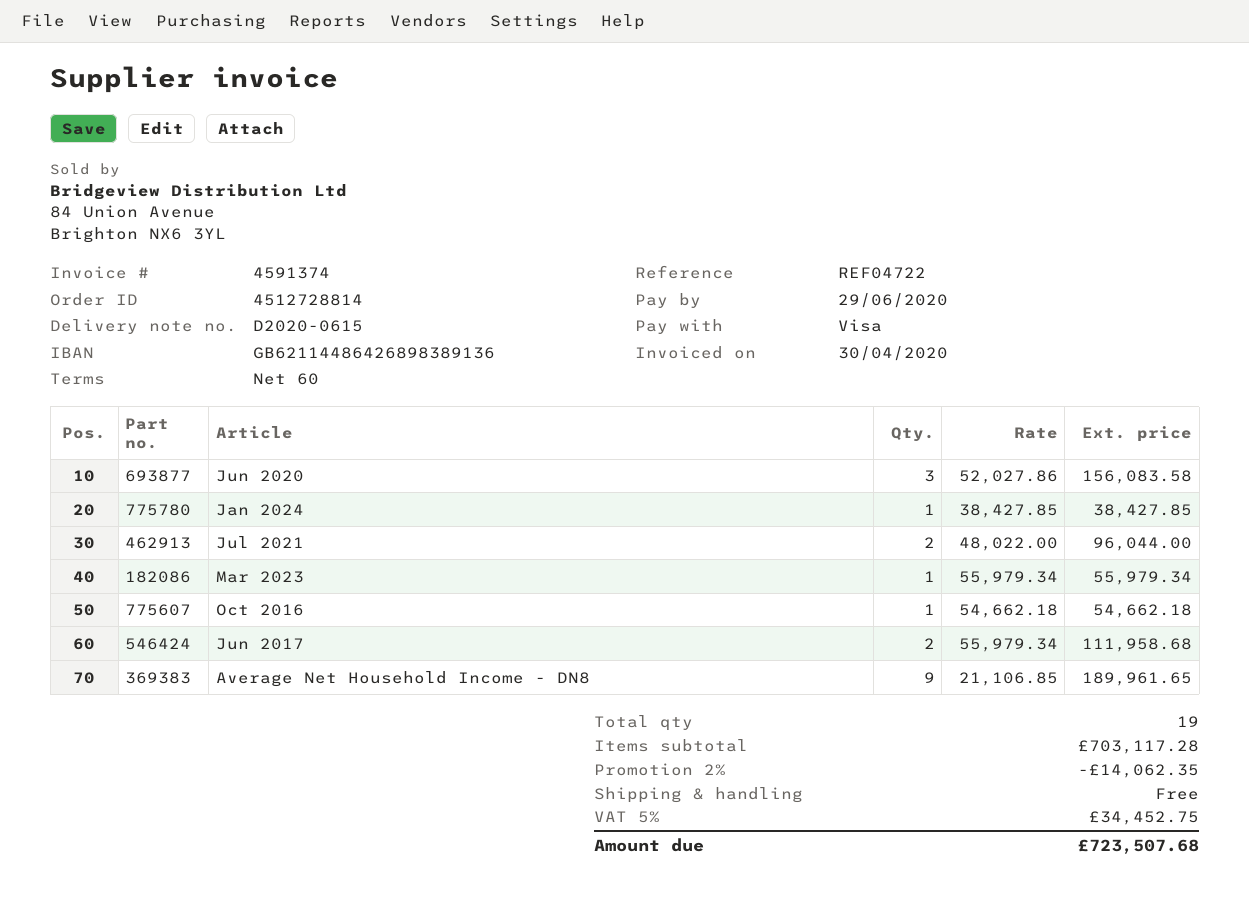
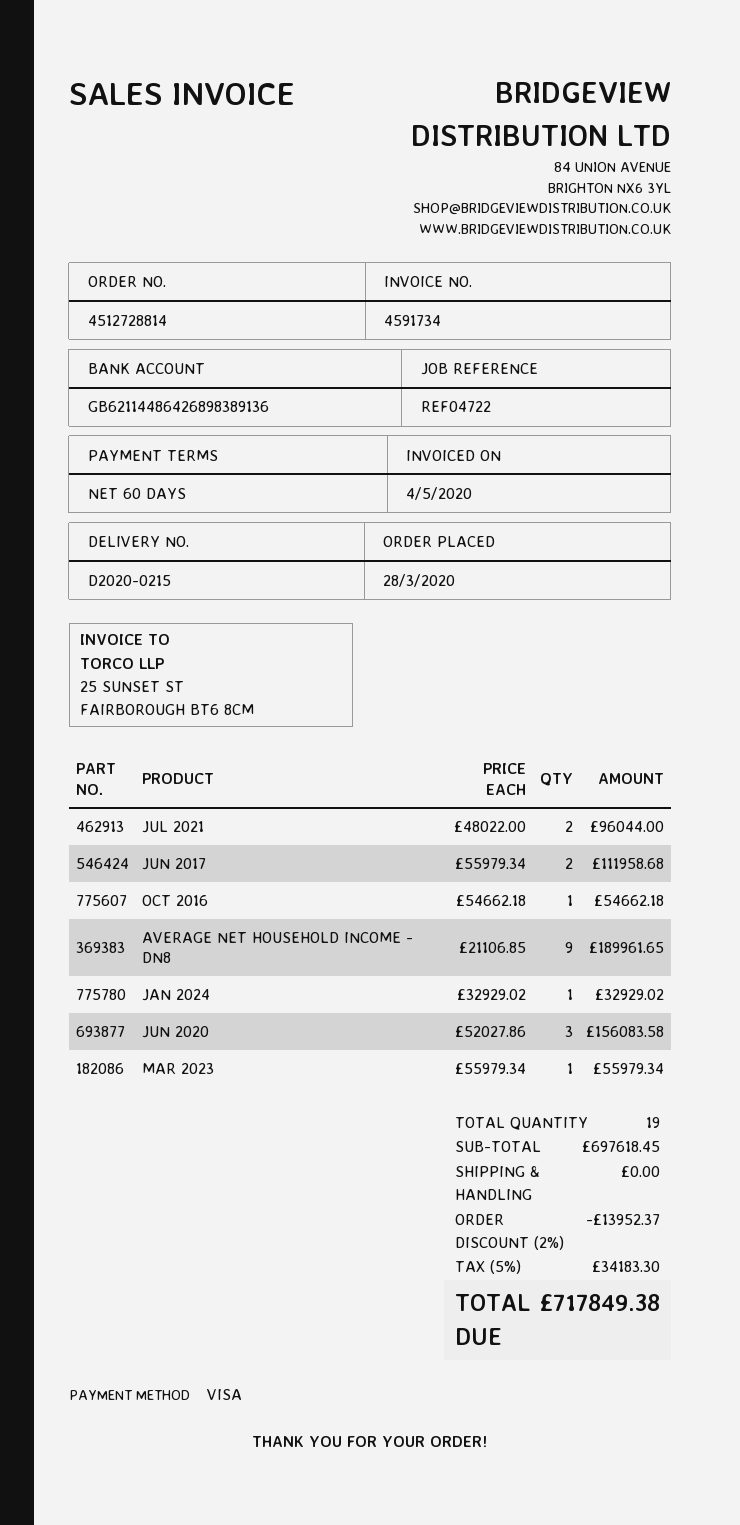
delivery note number: D2020-0615 -> D2020-0215
invoice number: 4591374 -> 4591734
invoice date: 2020-04-30 -> 2020-05-04
Jan 2024: 1 x 38427.85 = 38427.85 -> 1 x 32929.02 = 32929.02
subtotal: 703117.28 -> 697618.45
discount: 2% = 14062.35 -> 2% = 13952.37
tax: 5% = 34452.75 -> 5% = 34183.30
total: 723507.68 -> 717849.38

